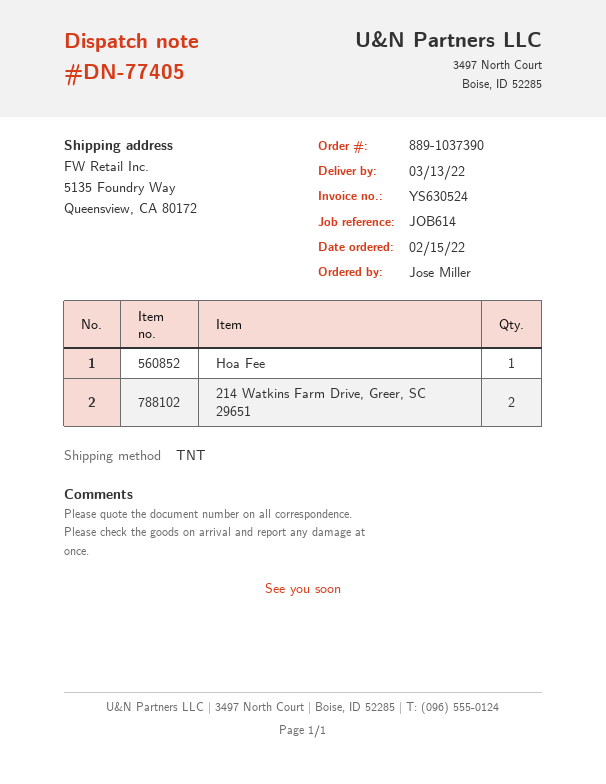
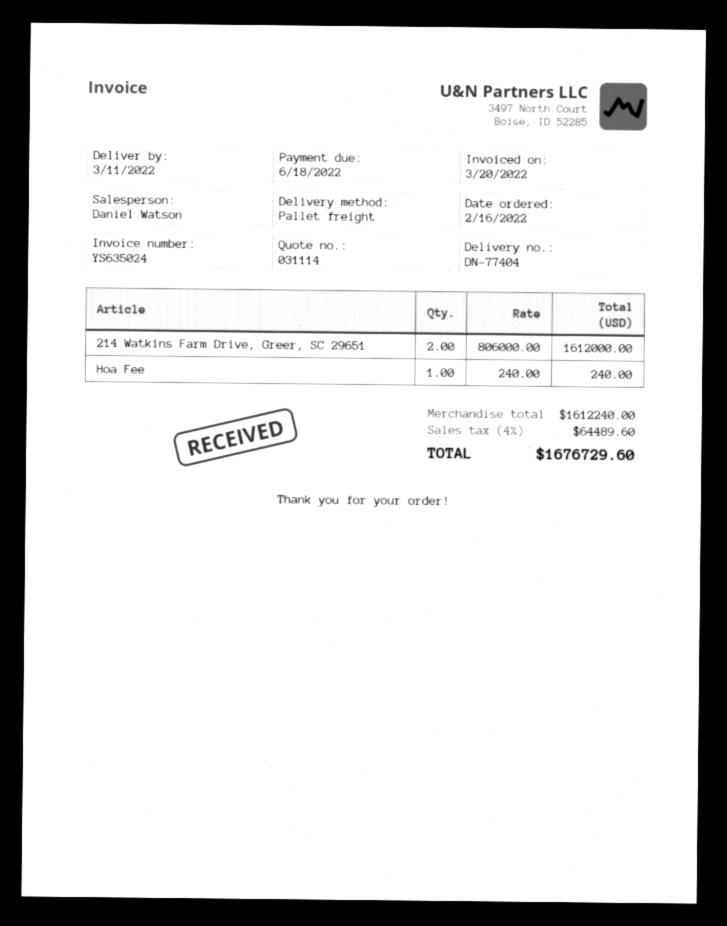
order date: 2022-02-15 -> 2022-02-16
delivery note number: DN-77405 -> DN-77404
delivery date: 2022-03-13 -> 2022-03-11
invoice number: YS630524 -> YS635024
shipping method: TNT -> pallet freight

